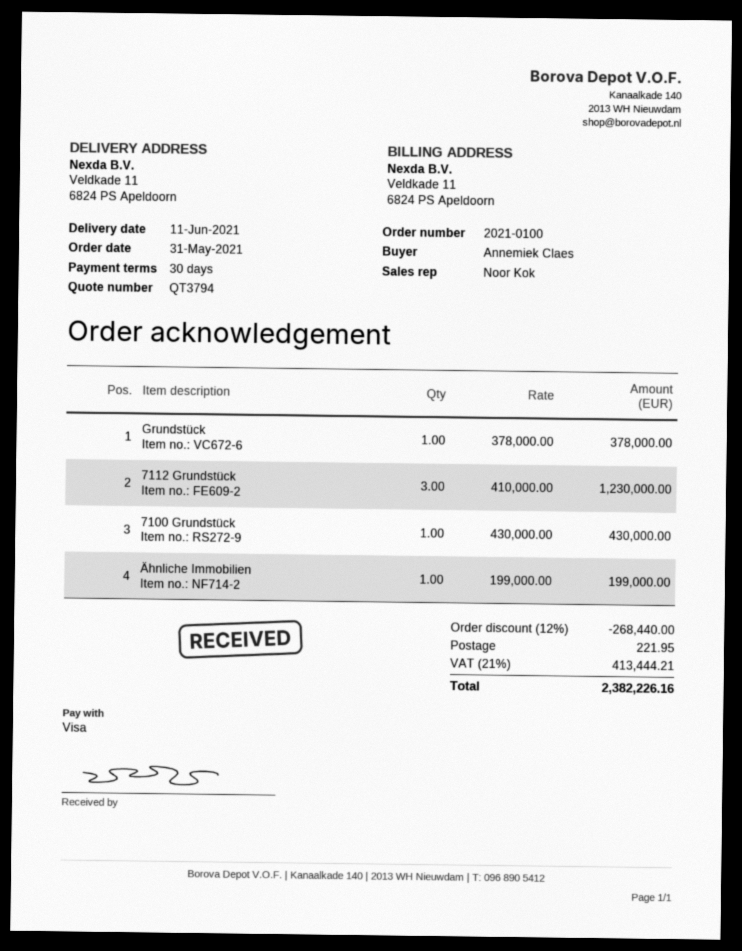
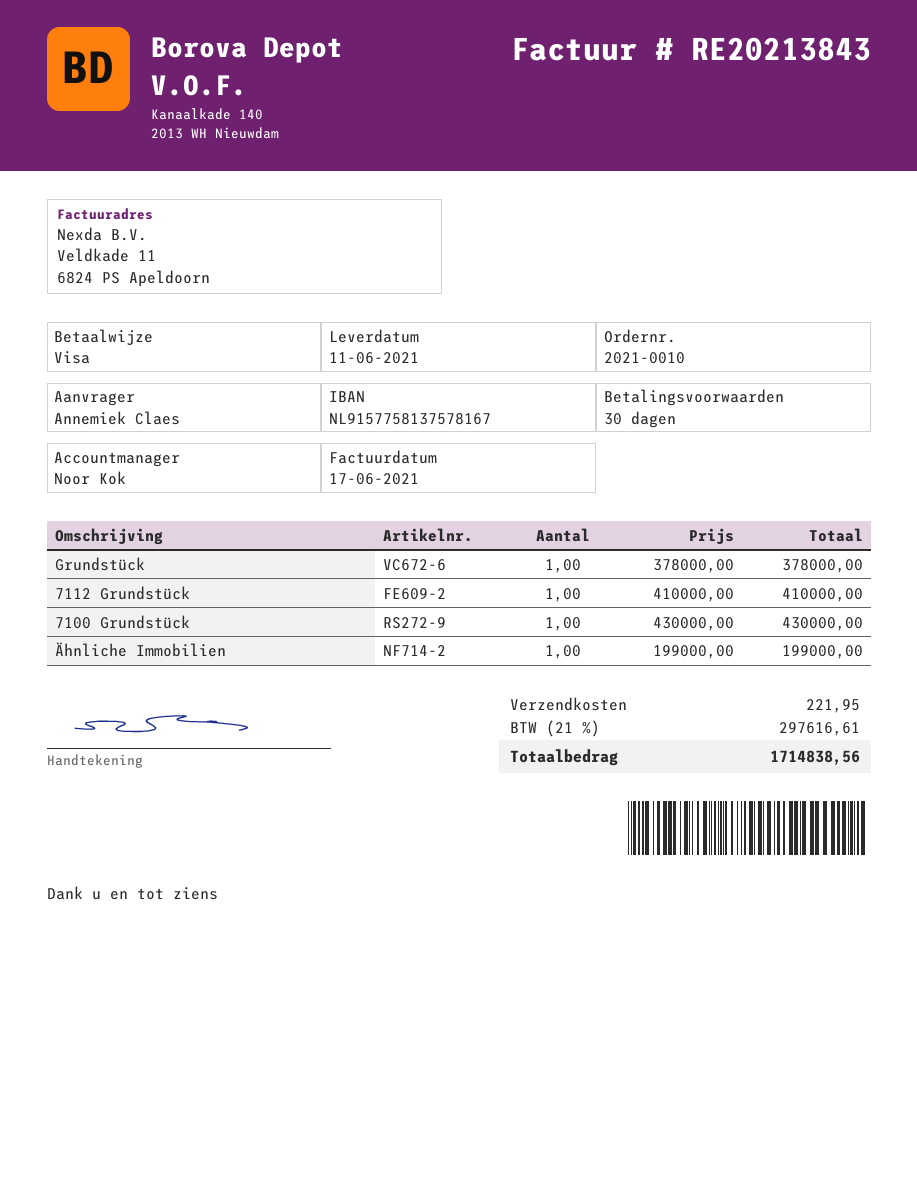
order number: 2021-0100 -> 2021-0010
7112 Grundstück: 3 x 410000.00 = 1230000.00 -> 1 x 410000.00 = 410000.00
discount: 12% = 268440.00 -> none
tax: 21% = 413444.21 -> 21% = 297616.61
total: 2382226.16 -> 1714838.56

